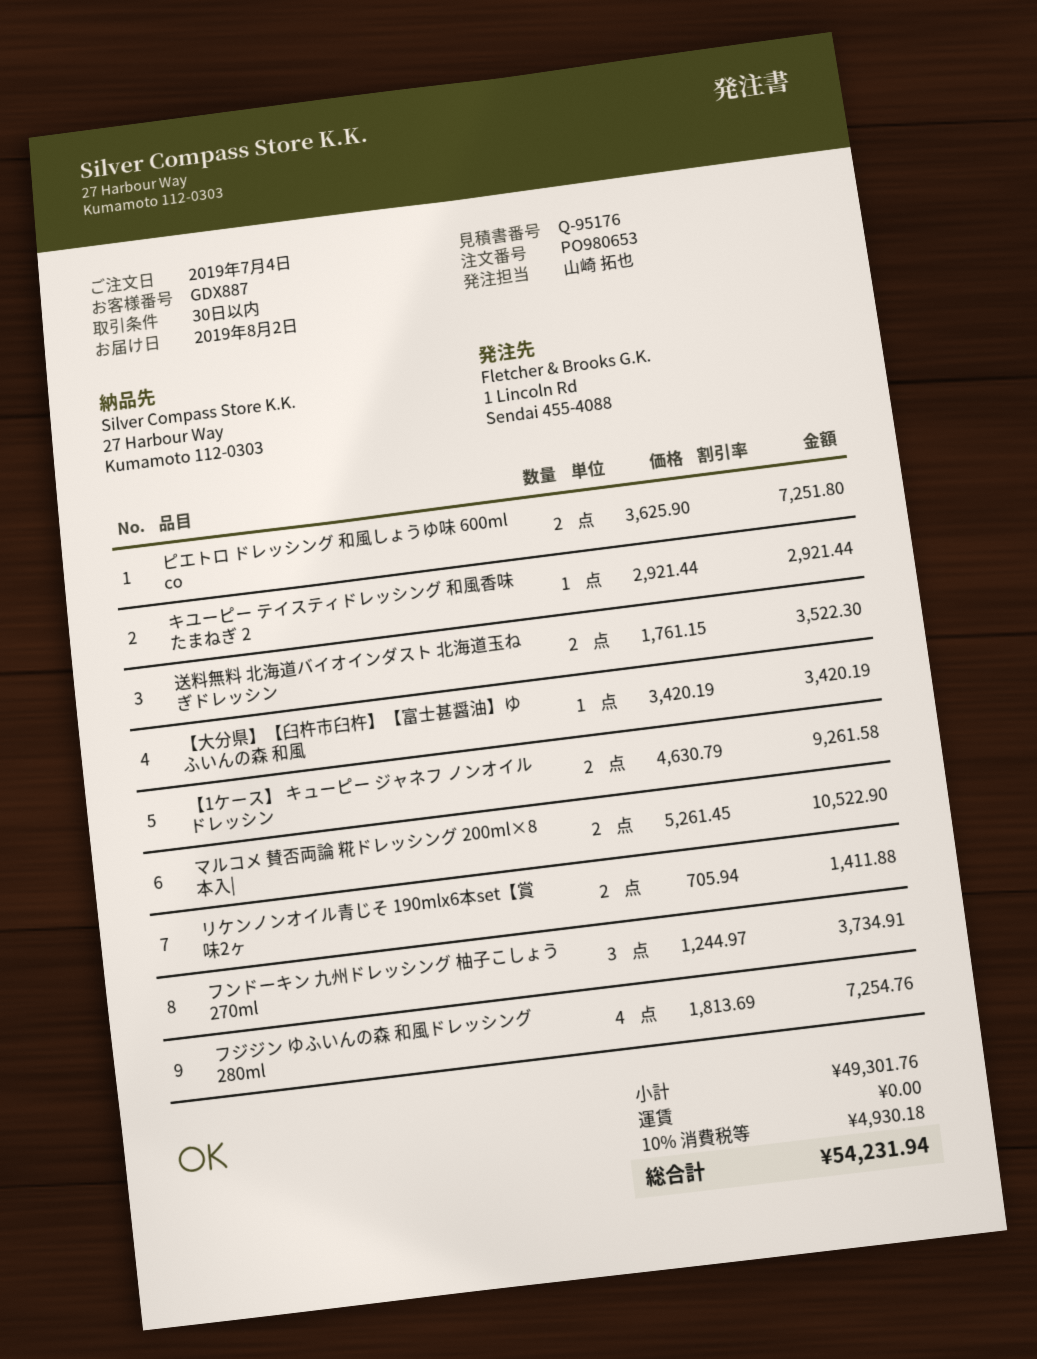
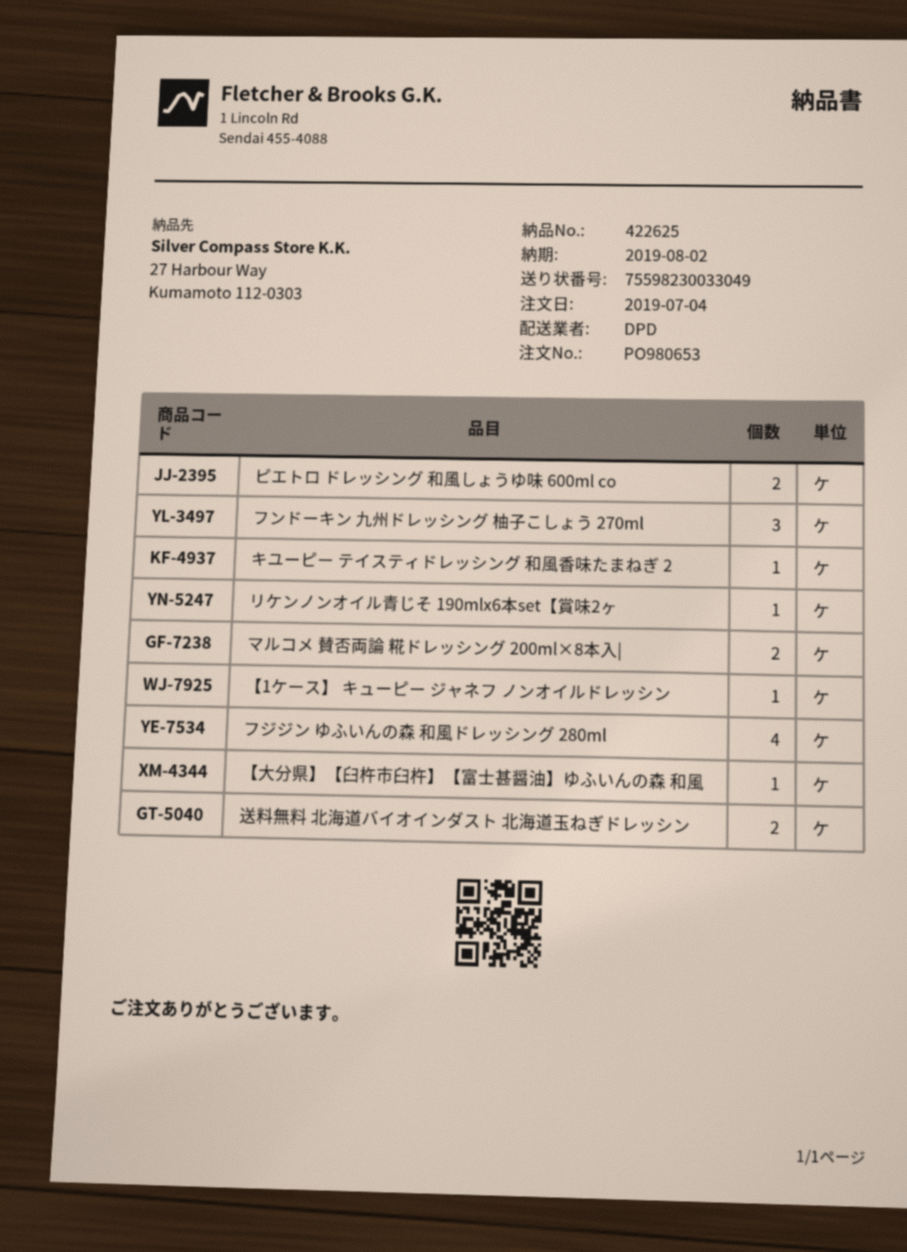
【1ケース】 キューピー ジャネフ ノンオイルドレッシン: 2 -> 1
リケンノンオイル青じそ 190mlx6本set【賞味2ヶ: 2 -> 1

